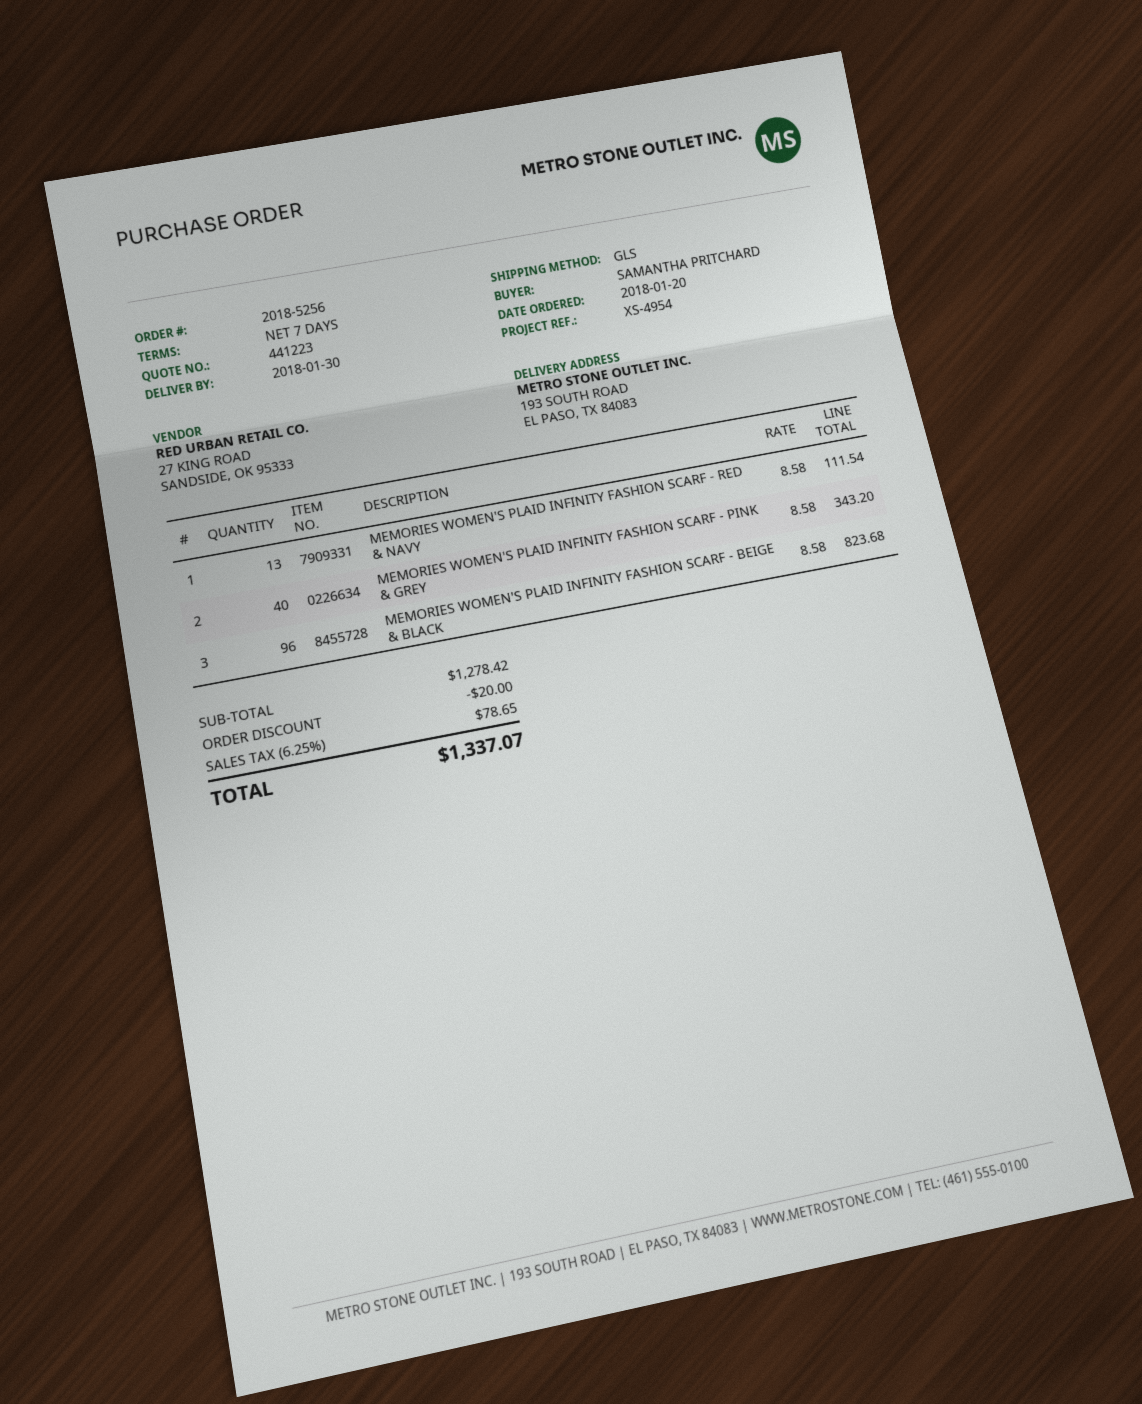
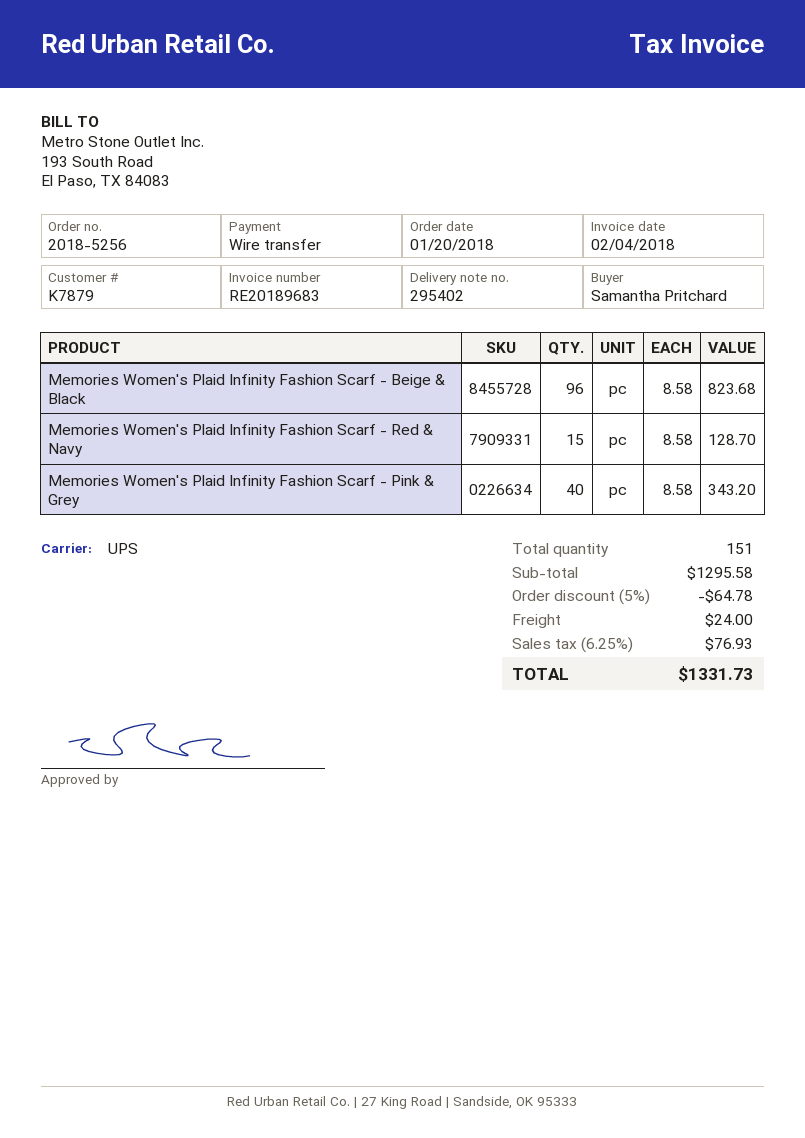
shipping method: GLS -> UPS
MEMORIES WOMEN'S PLAID INFINITY FASHION SCARF - RED & NAVY: 13 x 8.58 = 111.54 -> 15 x 8.58 = 128.70
subtotal: 1278.42 -> 1295.58
discount: 20.00 -> 64.78
shipping: none -> 24.00
tax: 6.25% = 78.65 -> 6.25% = 76.93
total: 1337.07 -> 1331.73

